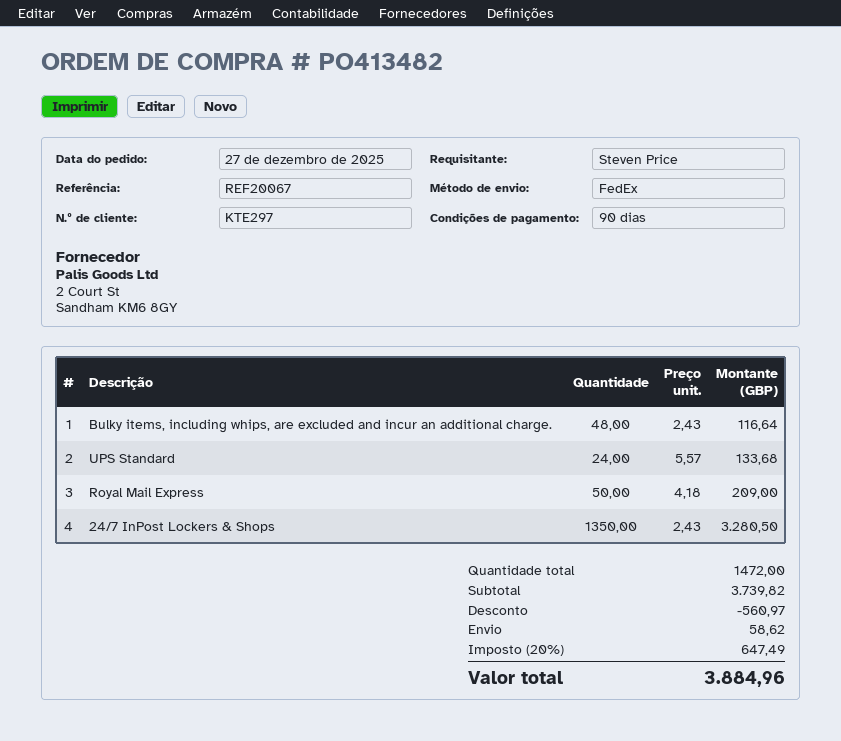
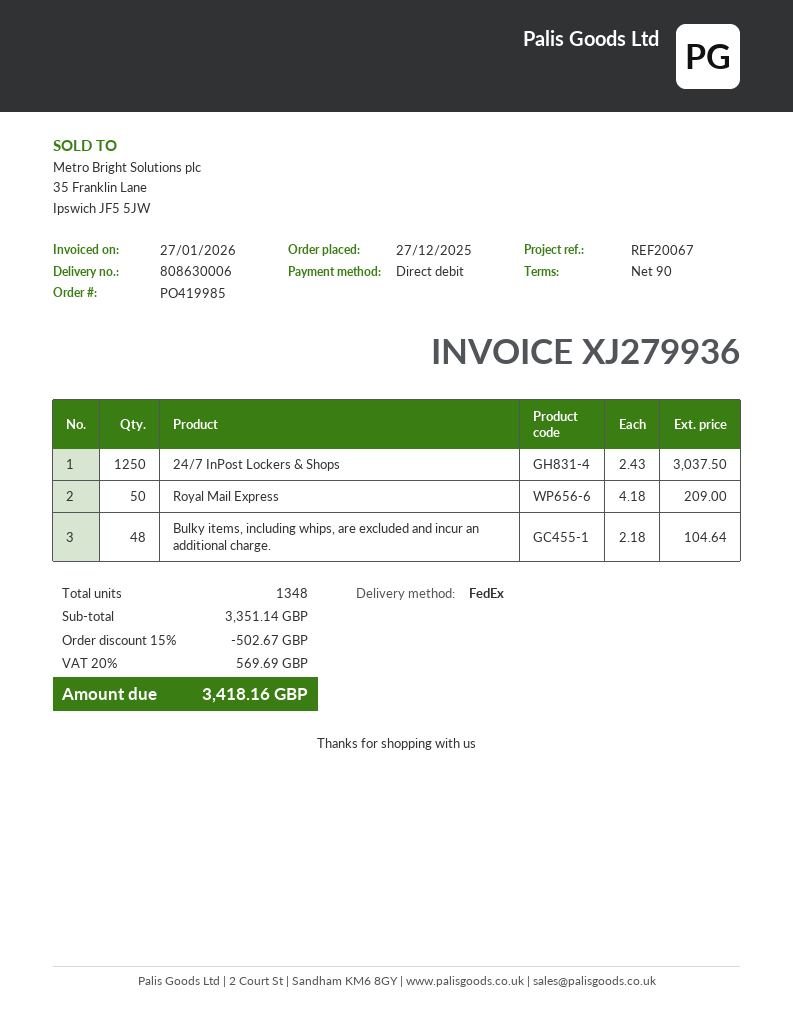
order number: PO413482 -> PO419985
Bulky items, including whips, are excluded and incur an additional charge.: 48 x 2.43 = 116.64 -> 48 x 2.18 = 104.64
UPS Standard: 24 x 5.57 = 133.68 -> none
24/7 InPost Lockers & Shops: 1350 x 2.43 = 3280.50 -> 1250 x 2.43 = 3037.50
total quantity: 1472 -> 1348
subtotal: 3739.82 -> 3351.14
discount: 560.97 -> 502.67
shipping: 58.62 -> none
tax: 20% = 647.49 -> 20% = 569.69
total: 3884.96 -> 3418.16

